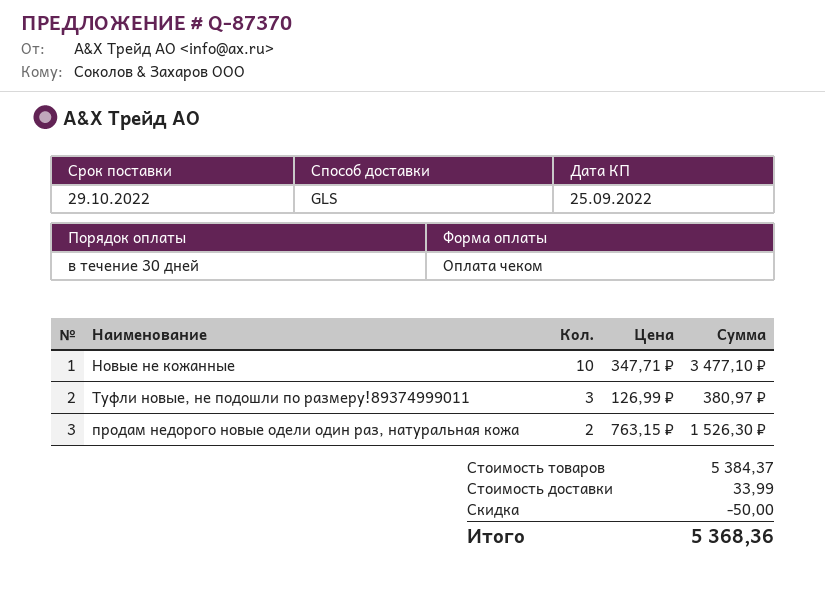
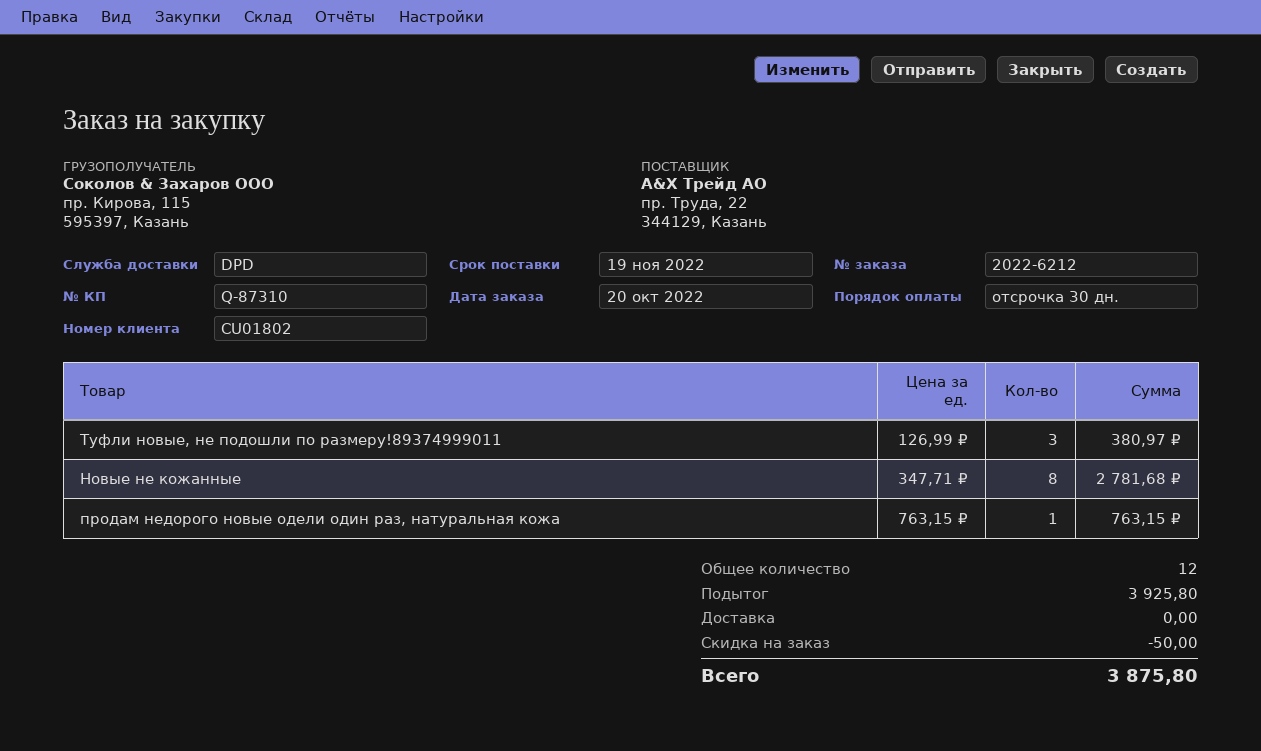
quote number: Q-87370 -> Q-87310
delivery date: 2022-10-29 -> 2022-11-19
shipping method: GLS -> DPD
Новые не кожанные: 10 x 347.71 = 3477.10 -> 8 x 347.71 = 2781.68
продам недорого новые одели один раз, натуральная кожа: 2 x 763.15 = 1526.30 -> 1 x 763.15 = 763.15
subtotal: 5384.37 -> 3925.80
shipping: 33.99 -> 0.00
total: 5368.36 -> 3875.80

